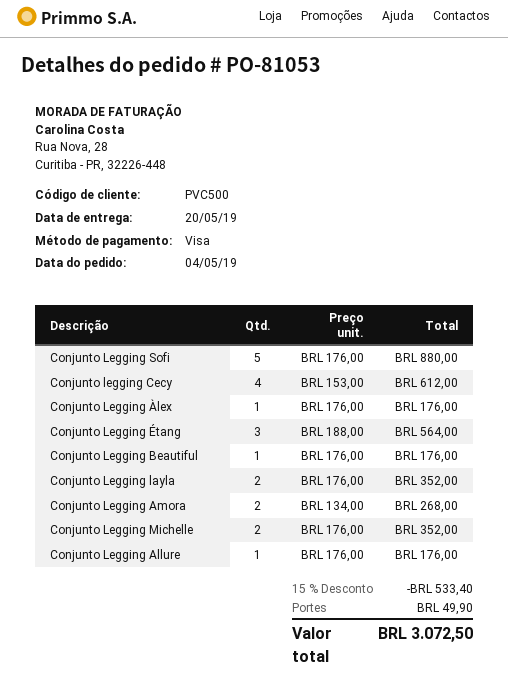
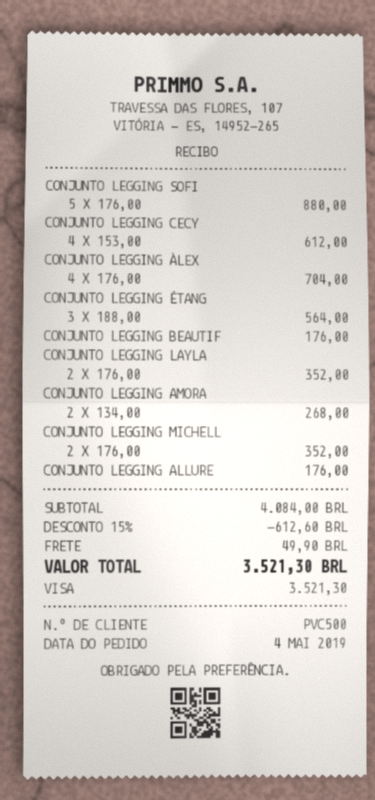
Conjunto Legging Àlex: 1 x 176.00 = 176.00 -> 4 x 176.00 = 704.00
discount: 15% = 533.40 -> 15% = 612.60
total: 3072.50 -> 3521.30

